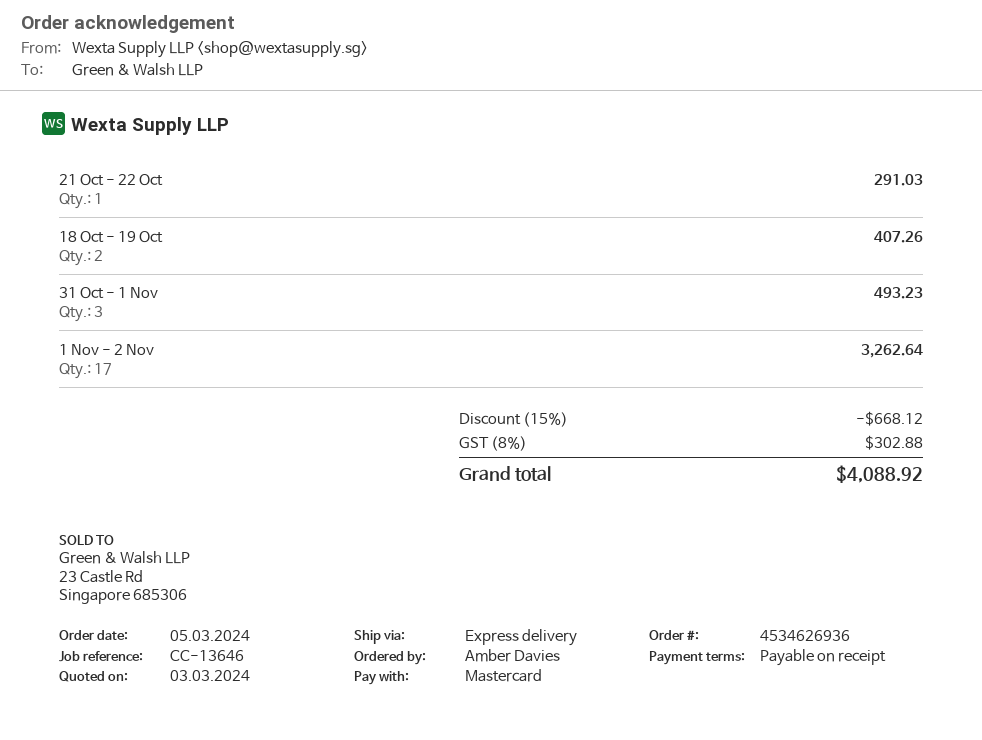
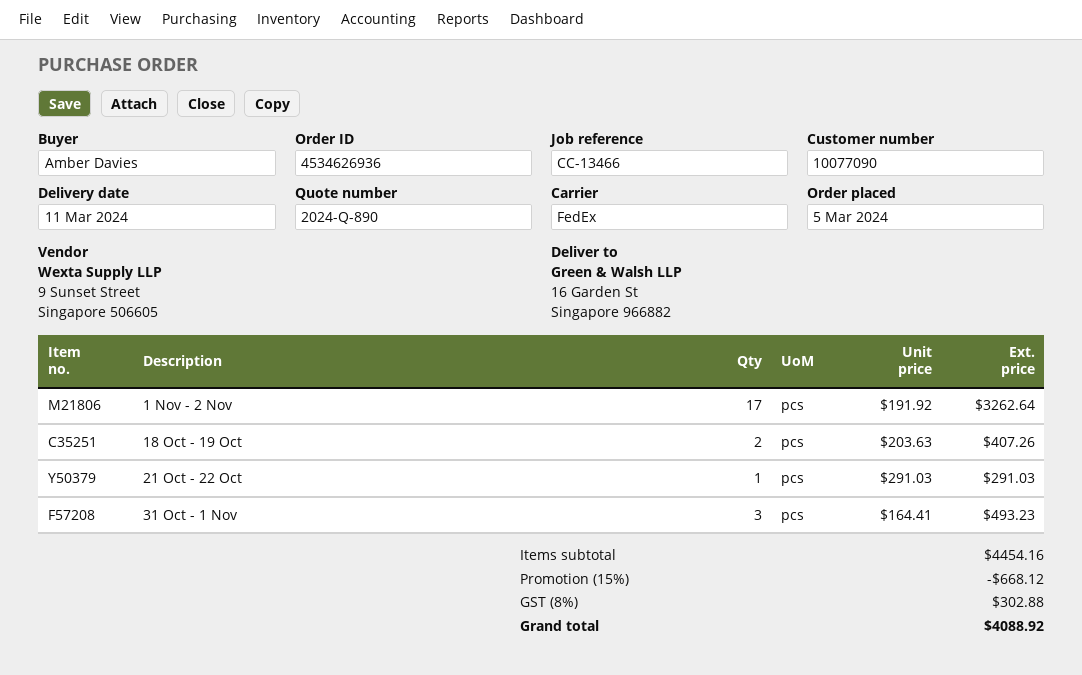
reference: CC-13646 -> CC-13466
shipping method: express -> FedEx

